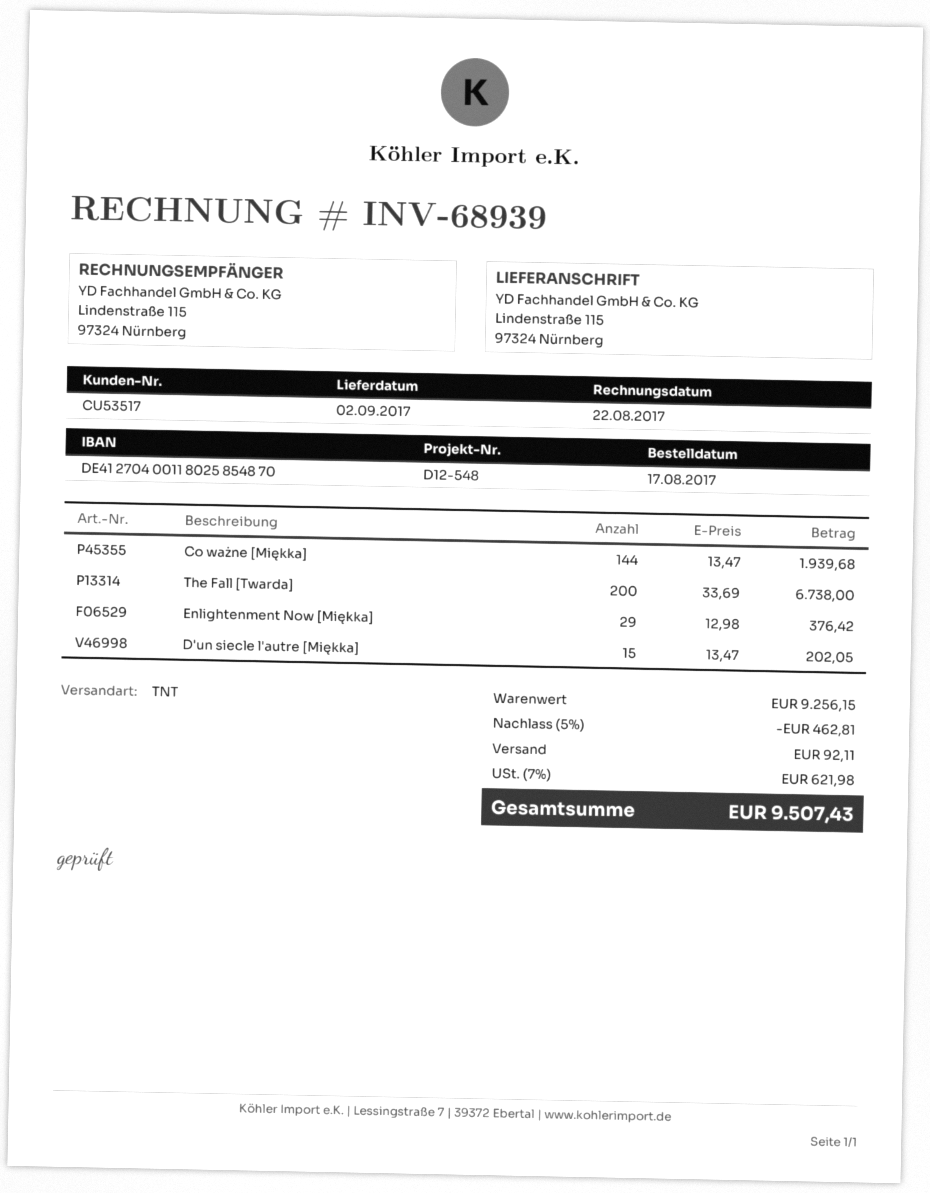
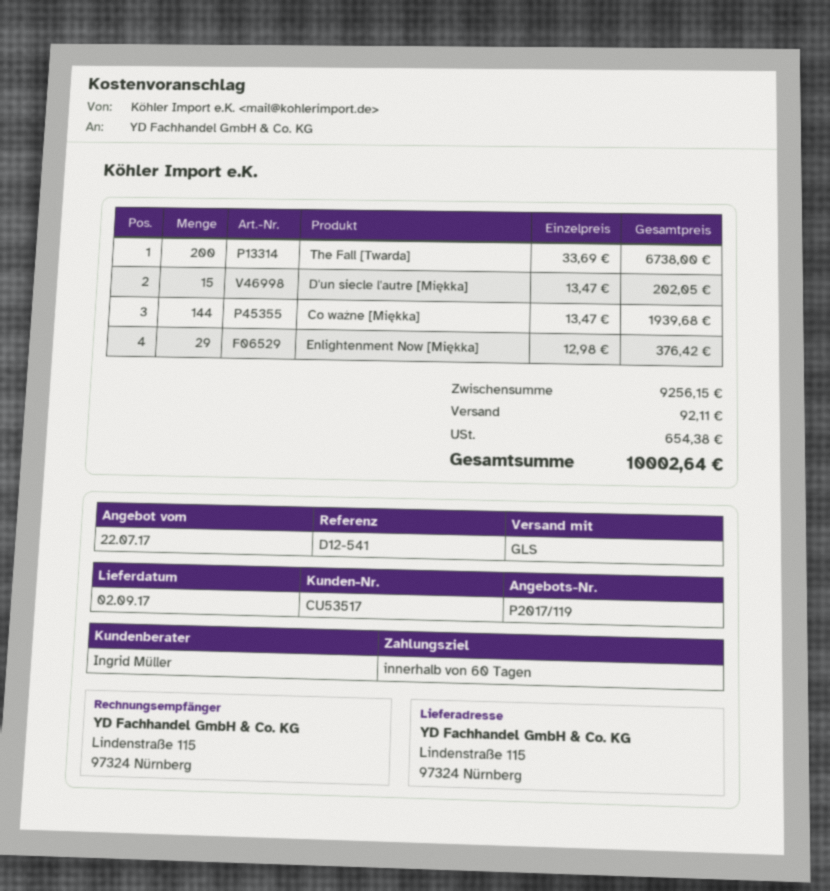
reference: D12-548 -> D12-541
shipping method: TNT -> GLS
discount: 5% = 462.81 -> none
tax: 621.98 -> 654.38
total: 9507.43 -> 10002.64

